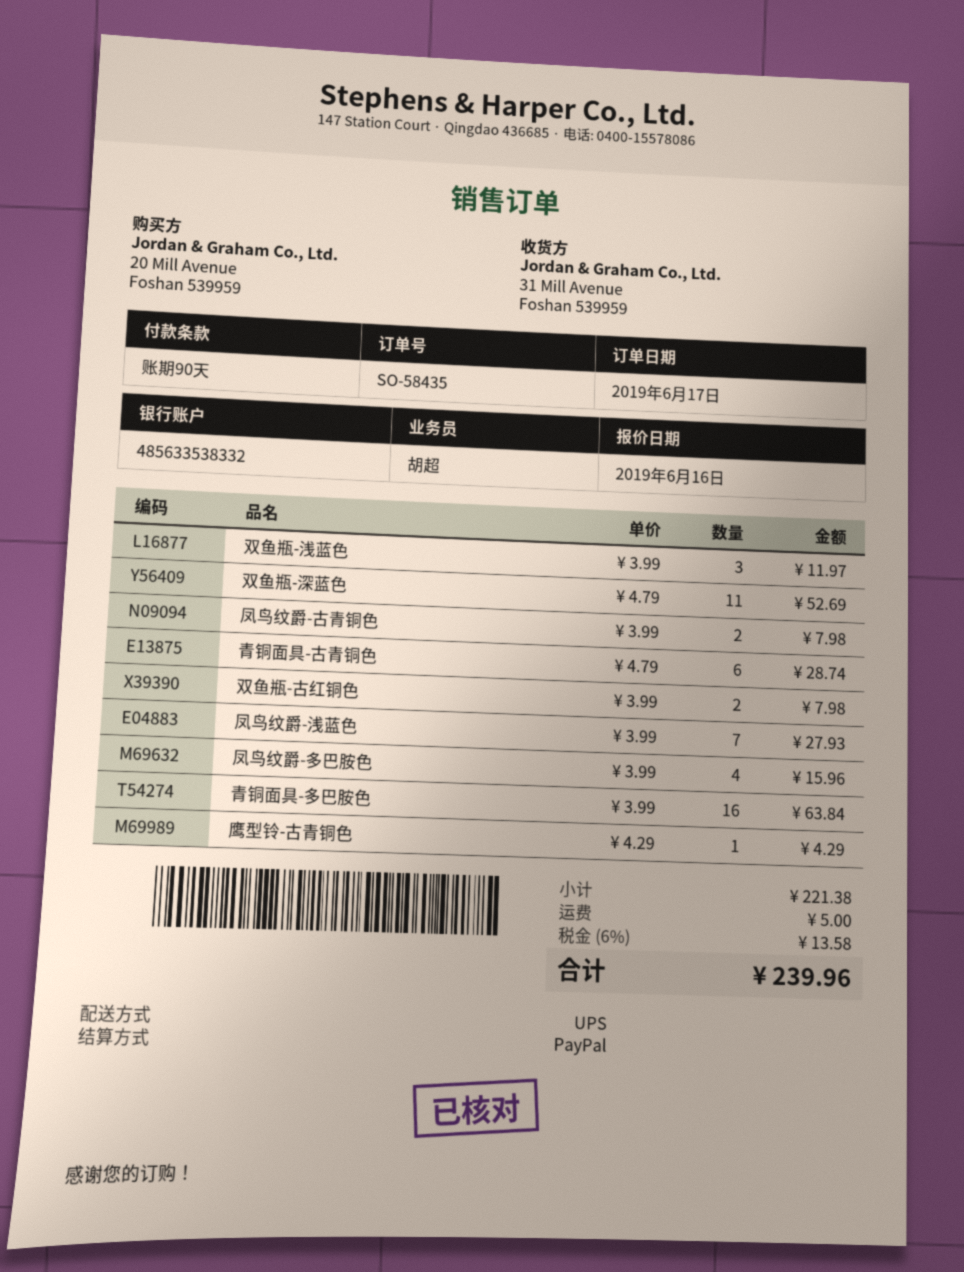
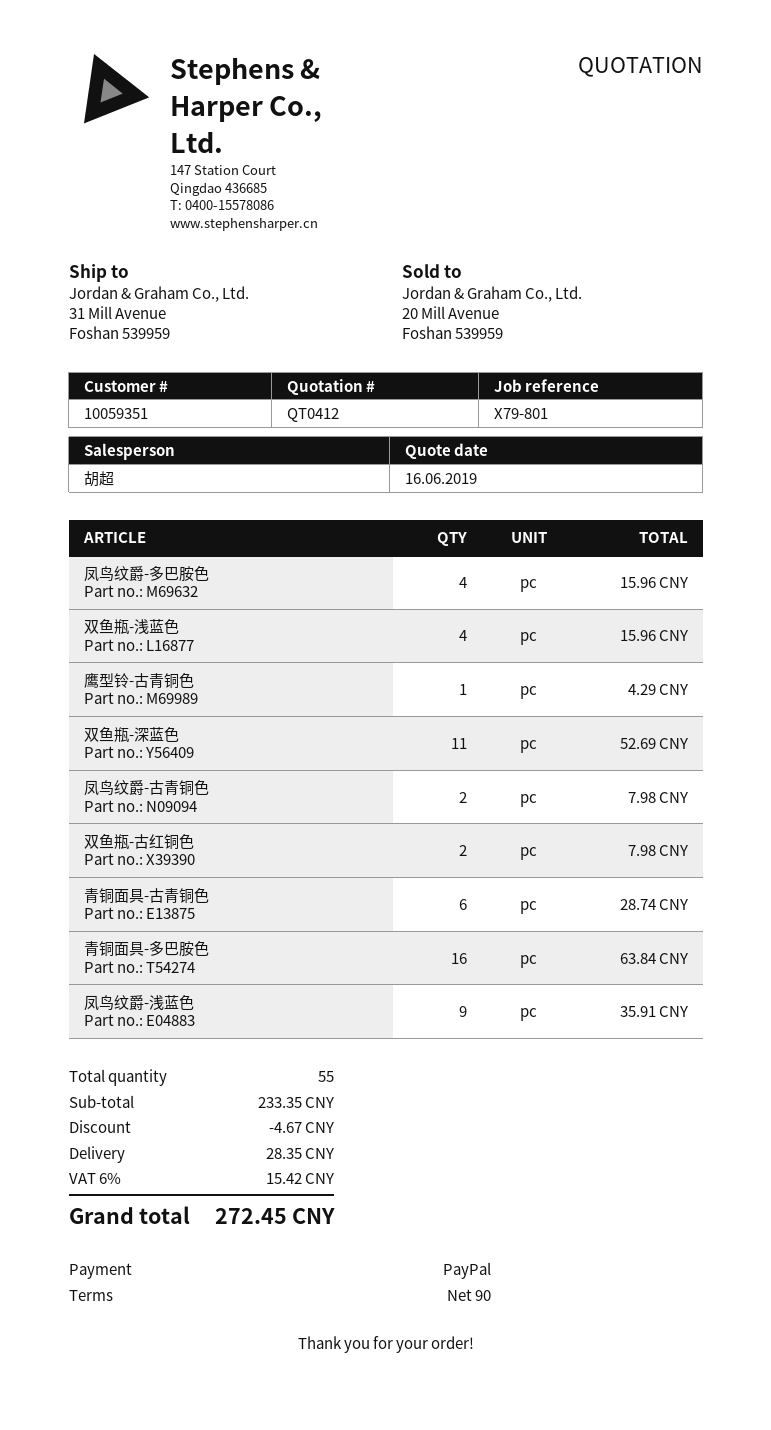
双鱼瓶-浅蓝色: 3 for 11.97 -> 4 for 15.96
凤鸟纹爵-浅蓝色: 7 for 27.93 -> 9 for 35.91
subtotal: 221.38 -> 233.35
discount: none -> 4.67
shipping: 5.00 -> 28.35
tax: 6% = 13.58 -> 6% = 15.42
total: 239.96 -> 272.45

